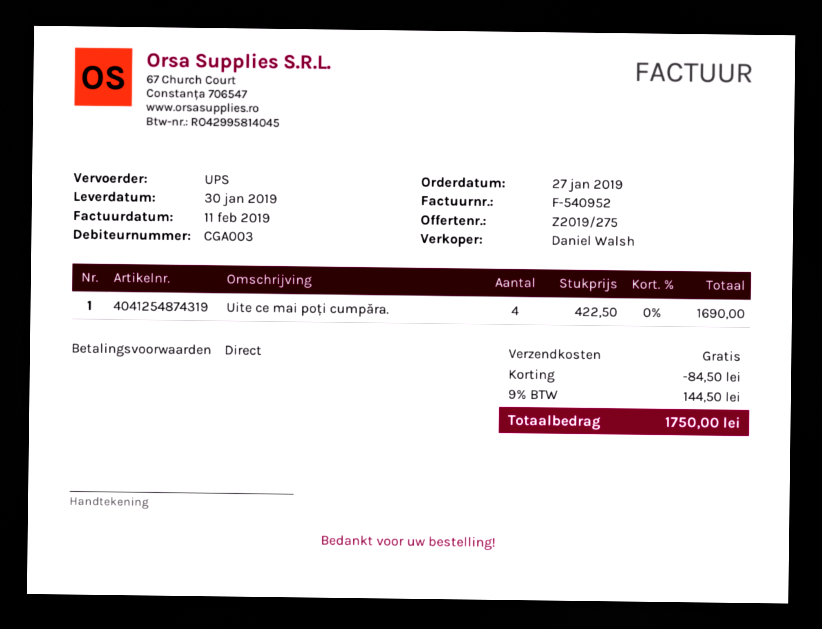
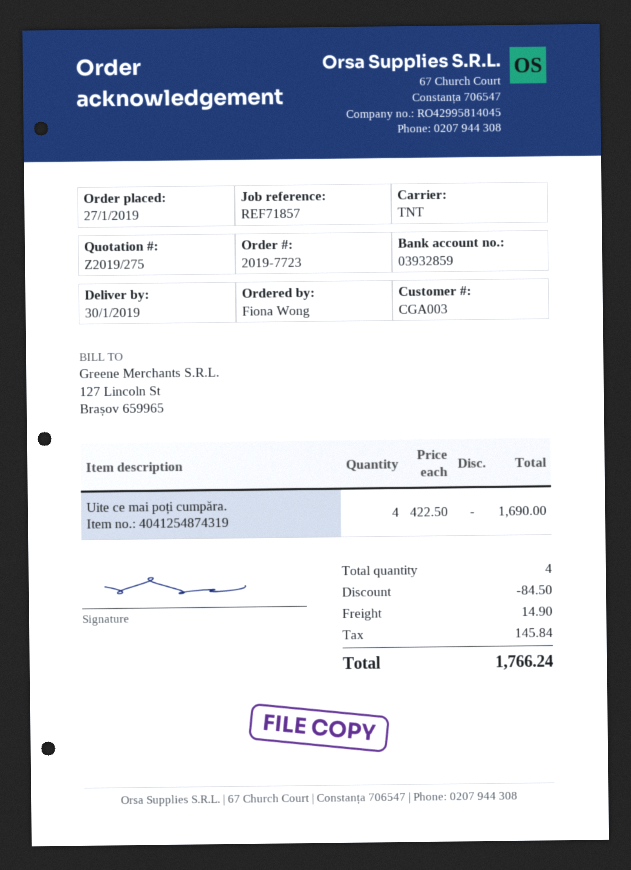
shipping method: UPS -> TNT
shipping: 0.00 -> 14.90
tax: 144.50 -> 145.84
total: 1750.00 -> 1766.24

